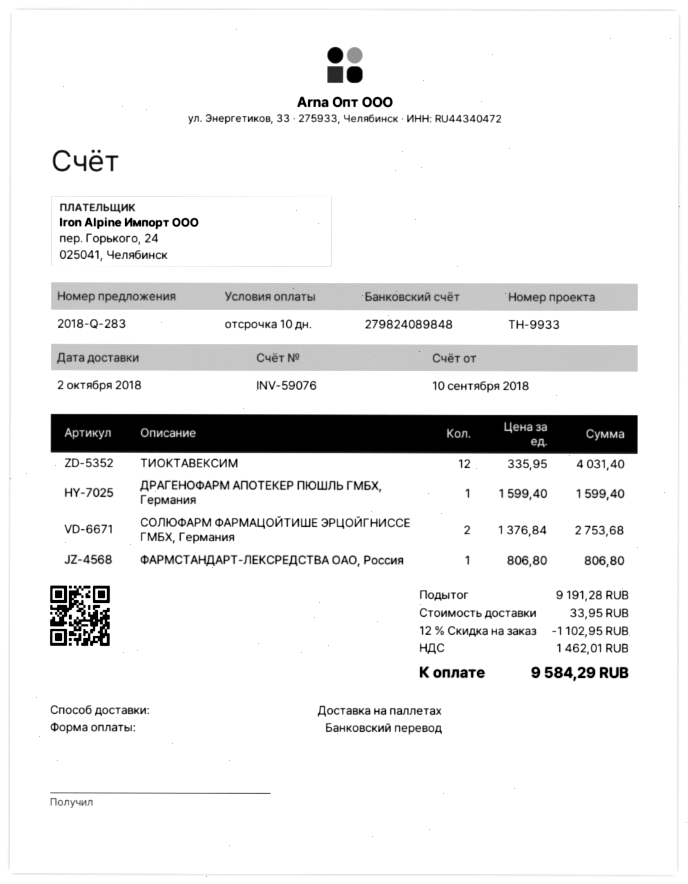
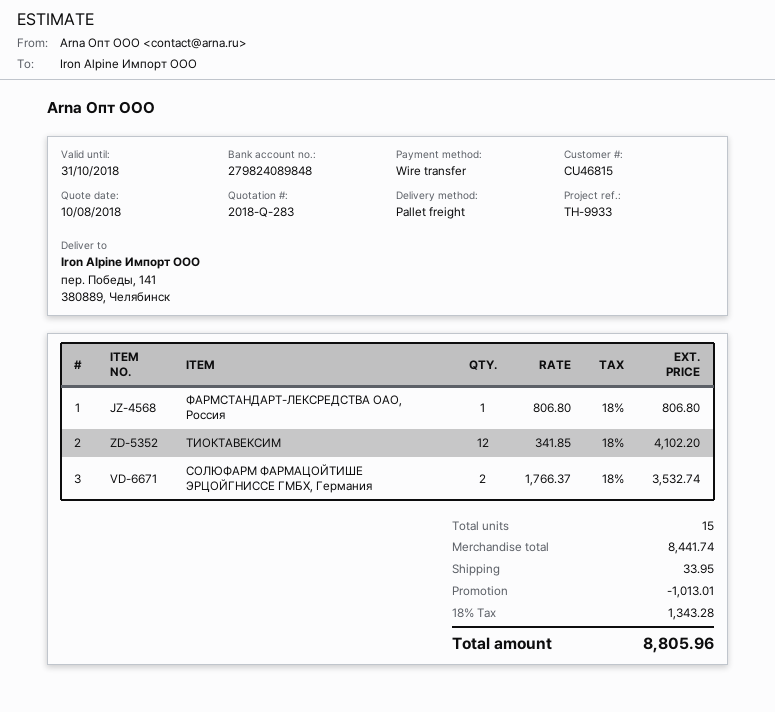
ТИОКТАВЕКСИМ: 12 x 335.95 = 4031.40 -> 12 x 341.85 = 4102.20
ДРАГЕНОФАРМ АПОТЕКЕР ПЮШЛЬ ГМБХ, Германия: 1 x 1599.40 = 1599.40 -> none
СОЛЮФАРМ ФАРМАЦОЙТИШЕ ЭРЦОЙГНИССЕ ГМБХ, Германия: 2 x 1376.84 = 2753.68 -> 2 x 1766.37 = 3532.74
subtotal: 9191.28 -> 8441.74
discount: 1102.95 -> 1013.01
tax: 1462.01 -> 1343.28
total: 9584.29 -> 8805.96

